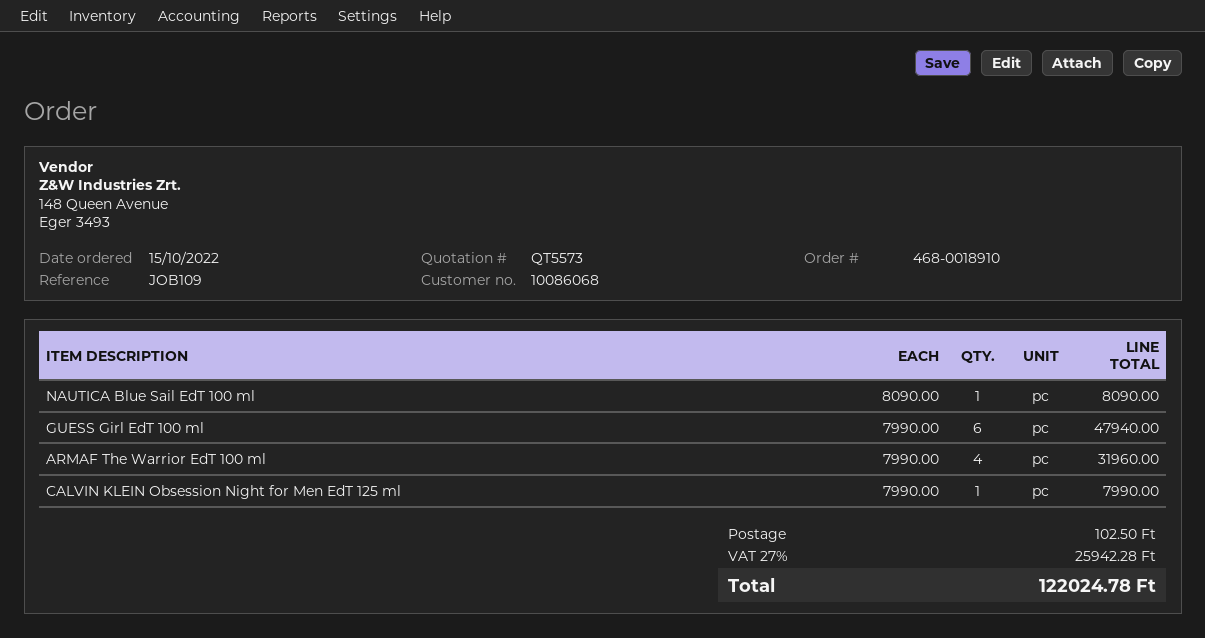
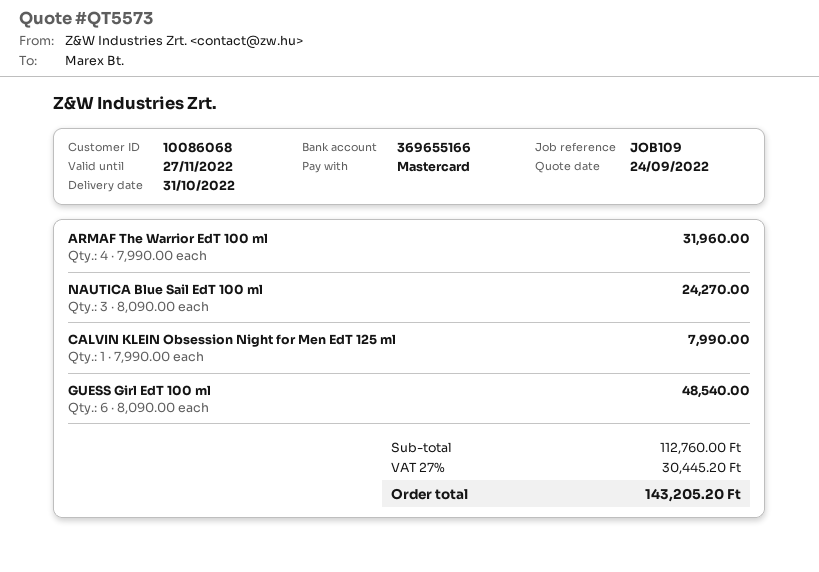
NAUTICA Blue Sail EdT 100 ml: 1 x 8090.00 = 8090.00 -> 3 x 8090.00 = 24270.00
GUESS Girl EdT 100 ml: 6 x 7990.00 = 47940.00 -> 6 x 8090.00 = 48540.00
shipping: 102.50 -> none
tax: 27% = 25942.28 -> 27% = 30445.20
total: 122024.78 -> 143205.20

